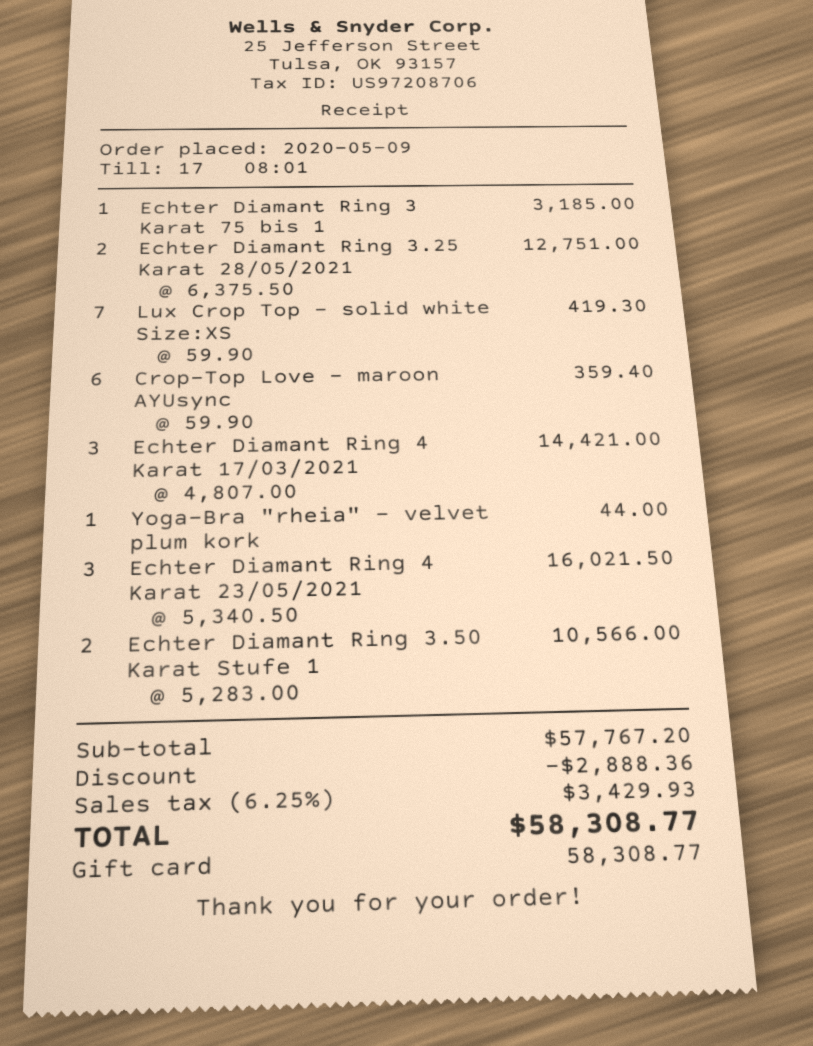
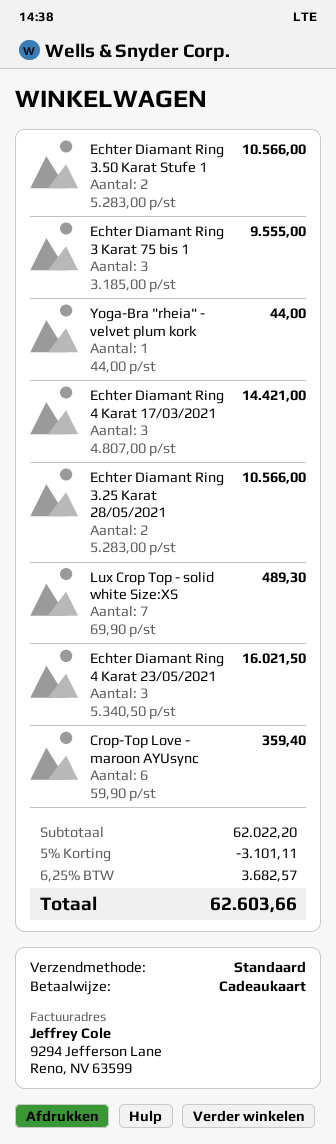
Echter Diamant Ring 3 Karat 75 bis 1: 1 x 3185.00 = 3185.00 -> 3 x 3185.00 = 9555.00
Echter Diamant Ring 3.25 Karat 28/05/2021: 2 x 6375.50 = 12751.00 -> 2 x 5283.00 = 10566.00
Lux Crop Top - solid white Size:XS: 7 x 59.90 = 419.30 -> 7 x 69.90 = 489.30
subtotal: 57767.20 -> 62022.20
discount: 2888.36 -> 3101.11
tax: 6.25% = 3429.93 -> 6.25% = 3682.57
total: 58308.77 -> 62603.66

